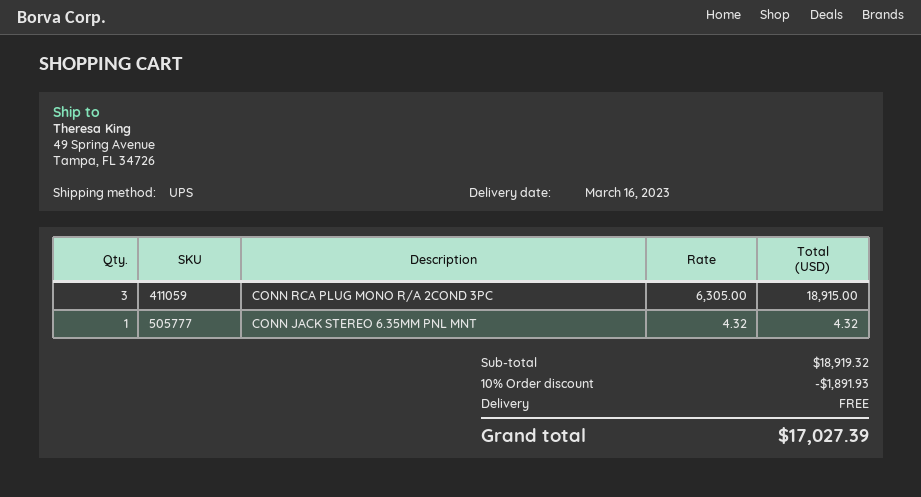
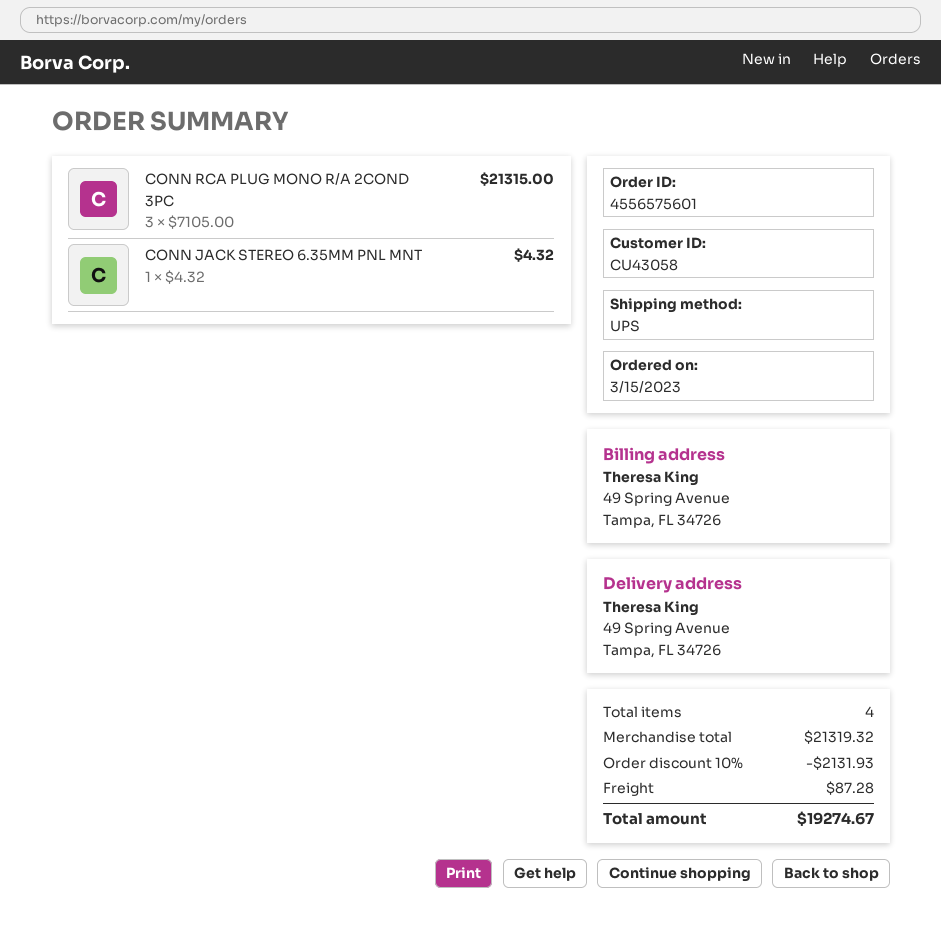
CONN RCA PLUG MONO R/A 2COND 3PC: 3 x 6305.00 = 18915.00 -> 3 x 7105.00 = 21315.00
subtotal: 18919.32 -> 21319.32
discount: 10% = 1891.93 -> 10% = 2131.93
shipping: 0.00 -> 87.28
total: 17027.39 -> 19274.67

